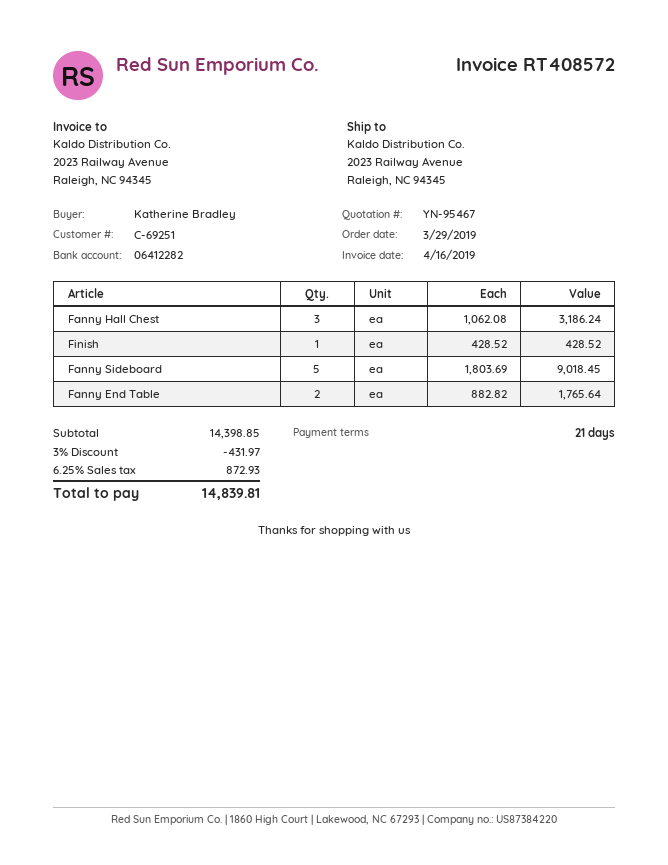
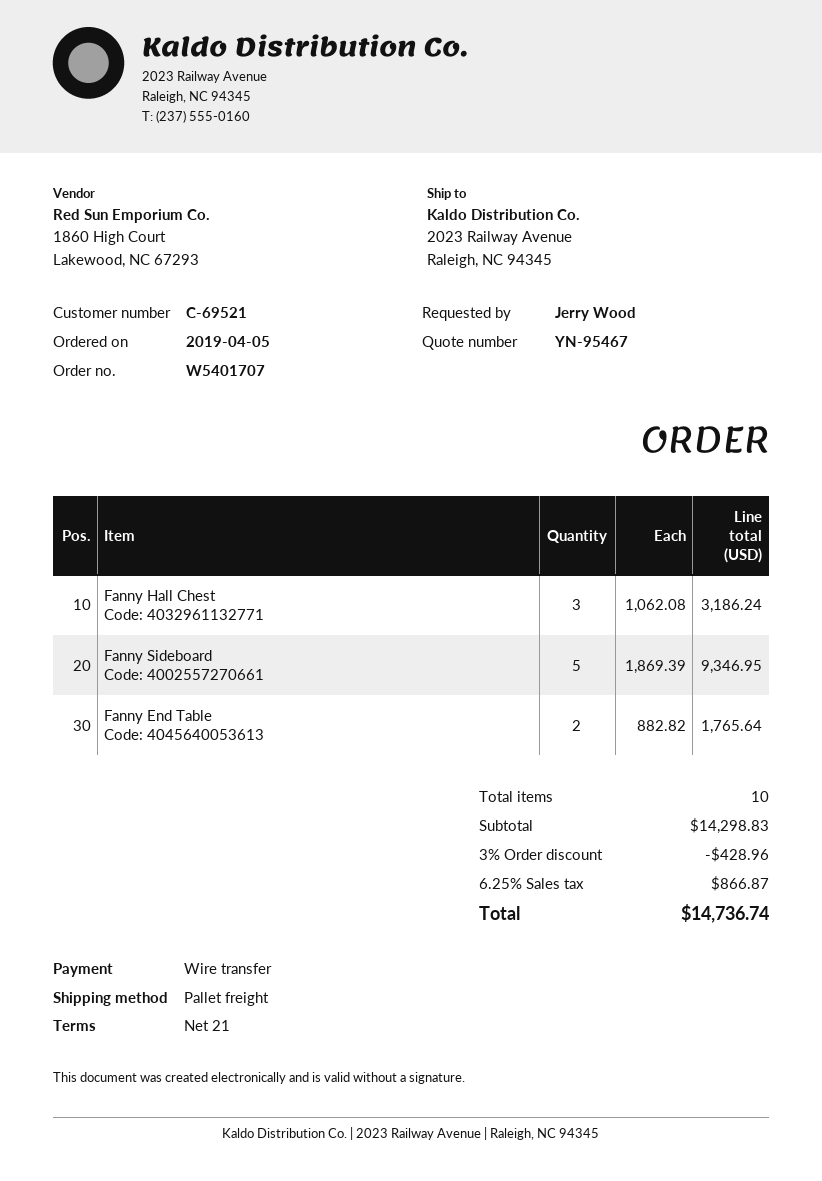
order date: 2019-03-29 -> 2019-04-05
customer number: C-69251 -> C-69521
ordered by: Katherine Bradley -> Jerry Wood
Finish: 1 x 428.52 = 428.52 -> none
Fanny Sideboard: 5 x 1803.69 = 9018.45 -> 5 x 1869.39 = 9346.95
subtotal: 14398.85 -> 14298.83
discount: 3% = 431.97 -> 3% = 428.96
tax: 6.25% = 872.93 -> 6.25% = 866.87
total: 14839.81 -> 14736.74

